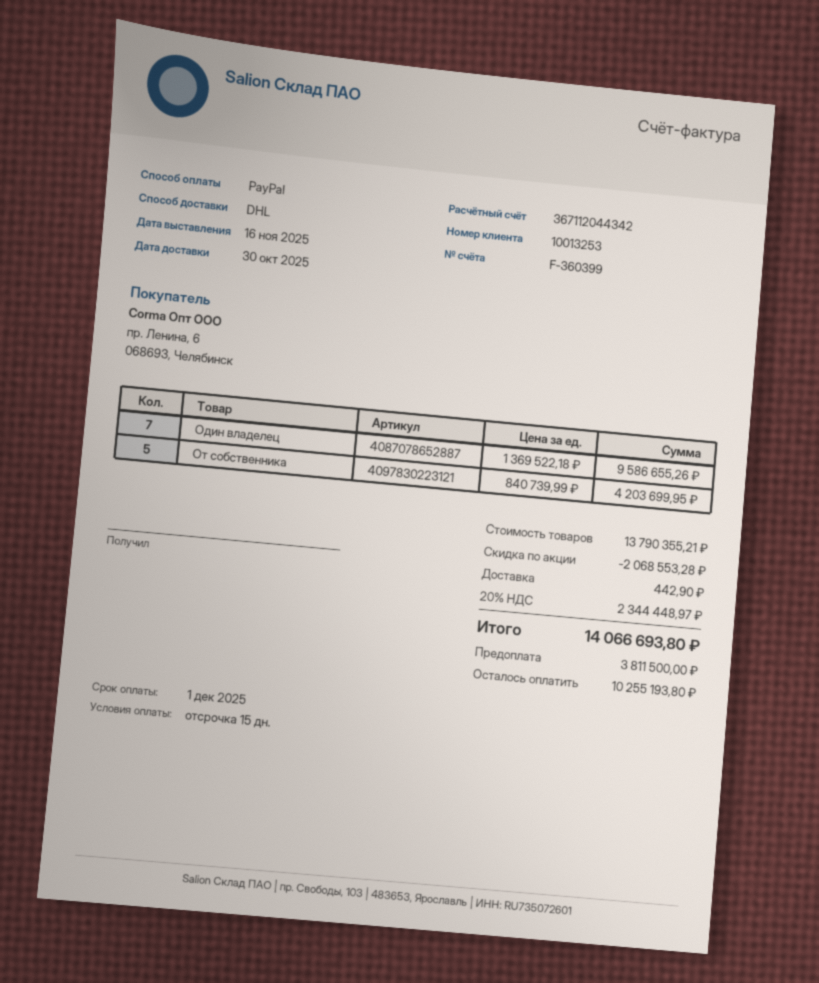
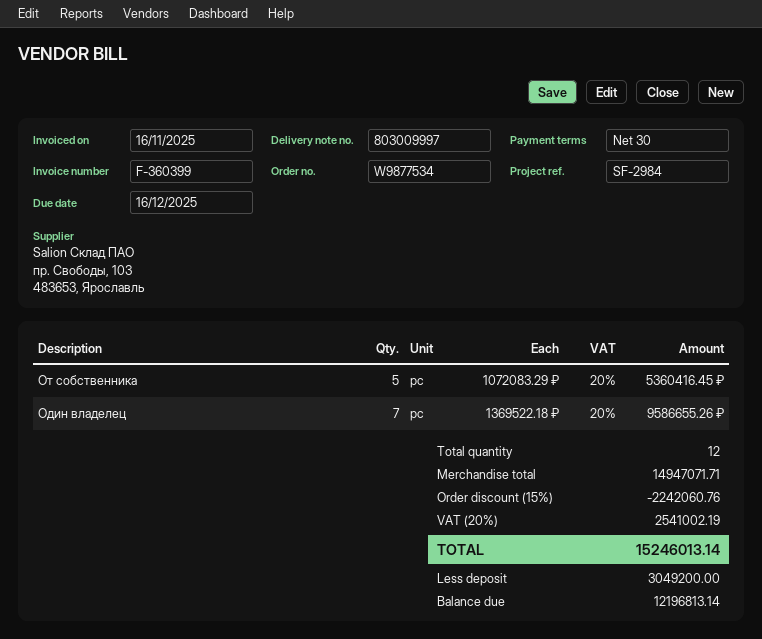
payment terms: 15 days -> 30 days
due date: 2025-12-01 -> 2025-12-16
От собственника: 5 x 840739.99 = 4203699.95 -> 5 x 1072083.29 = 5360416.45
subtotal: 13790355.21 -> 14947071.71
discount: 2068553.28 -> 2242060.76
shipping: 442.90 -> none
tax: 20% = 2344448.97 -> 20% = 2541002.19
total: 14066693.80 -> 15246013.14
deposit: 3811500.00 -> 3049200.00
balance: 10255193.80 -> 12196813.14

